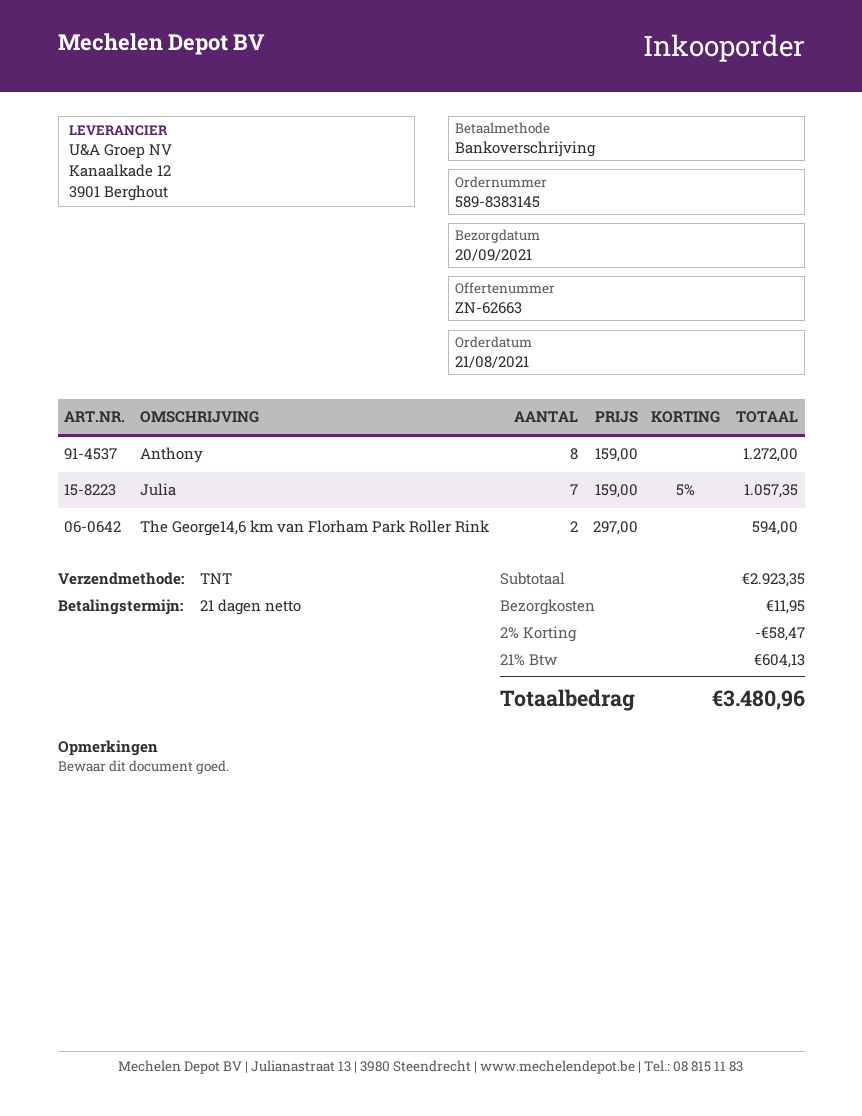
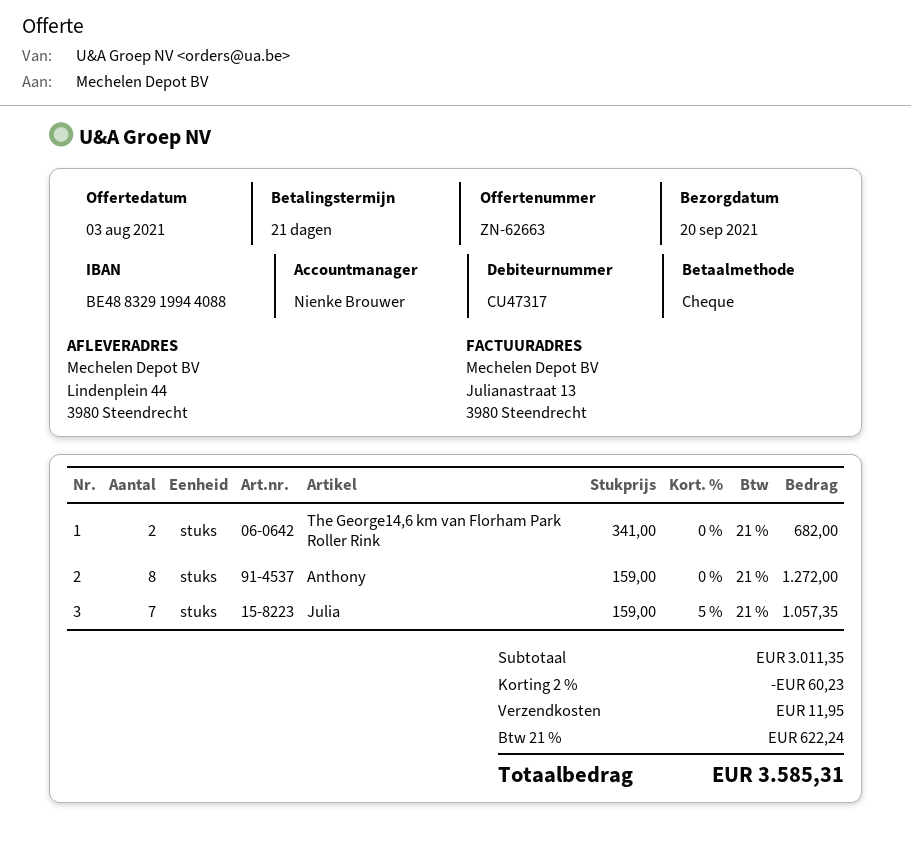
payment method: bank transfer -> cheque
The George14,6 km van Florham Park Roller Rink: 2 x 297.00 = 594.00 -> 2 x 341.00 = 682.00
subtotal: 2923.35 -> 3011.35
discount: 2% = 58.47 -> 2% = 60.23
tax: 21% = 604.13 -> 21% = 622.24
total: 3480.96 -> 3585.31

